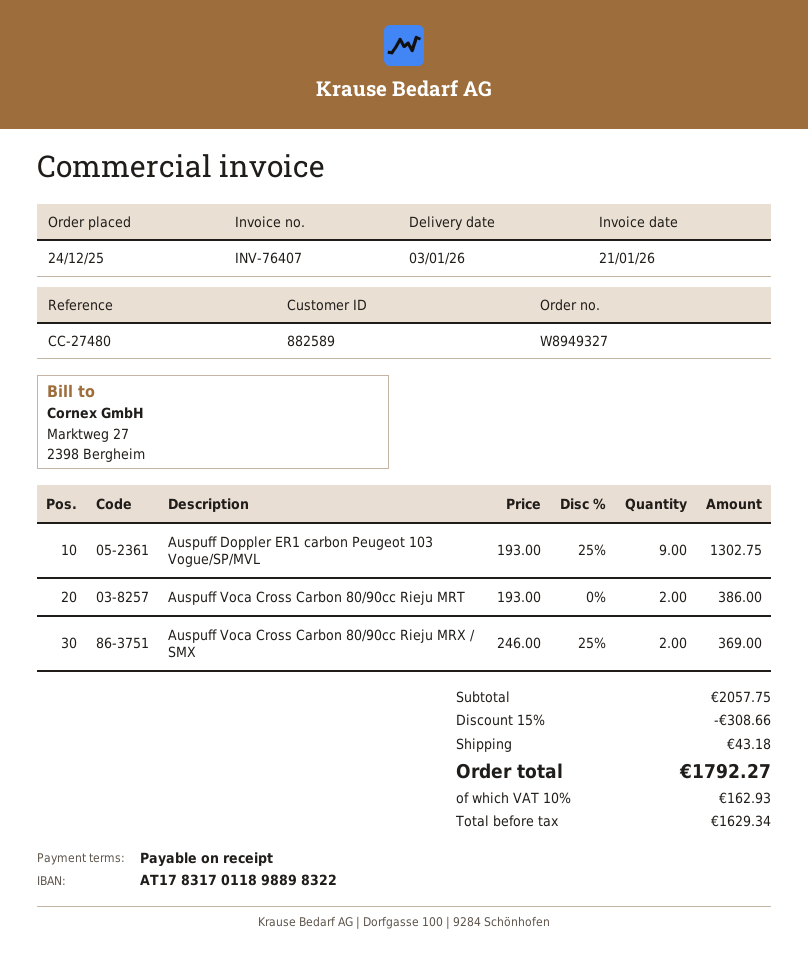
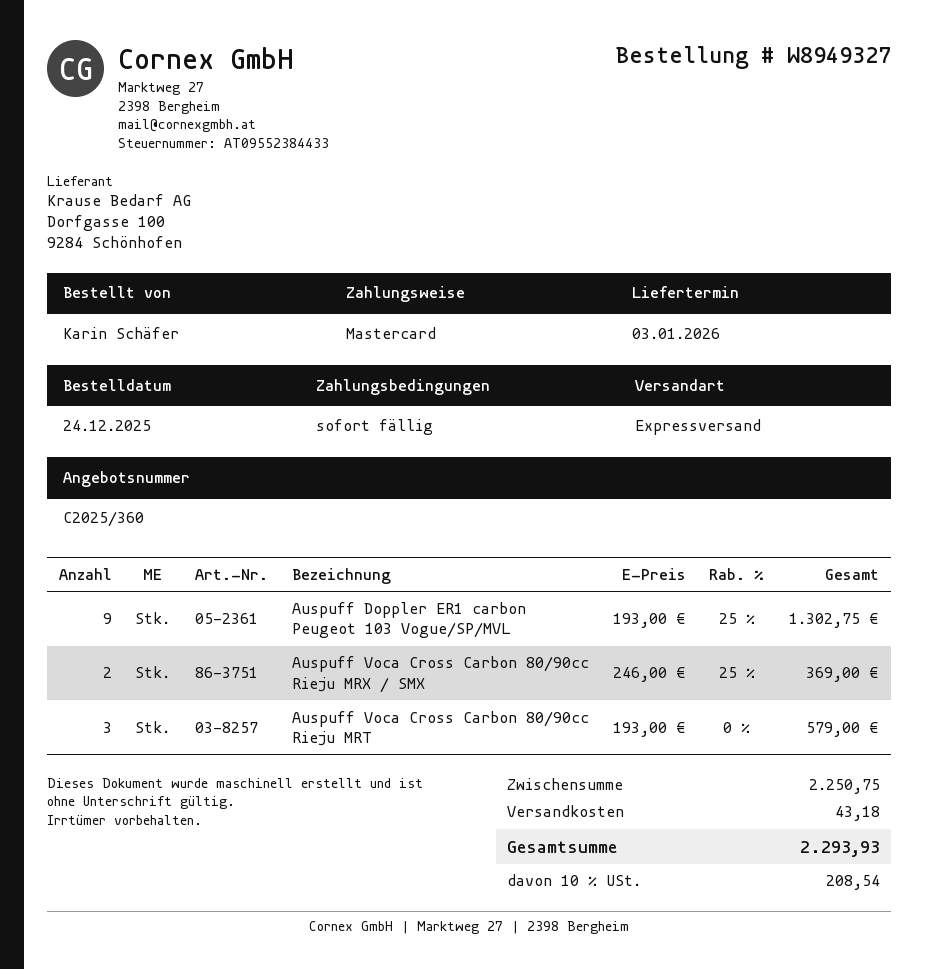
Auspuff Voca Cross Carbon 80/90cc Rieju MRT: 2 x 193.00 = 386.00 -> 3 x 193.00 = 579.00
subtotal: 2057.75 -> 2250.75
discount: 15% = 308.66 -> none
tax: 10% = 162.93 -> 10% = 208.54
total: 1792.27 -> 2293.93

